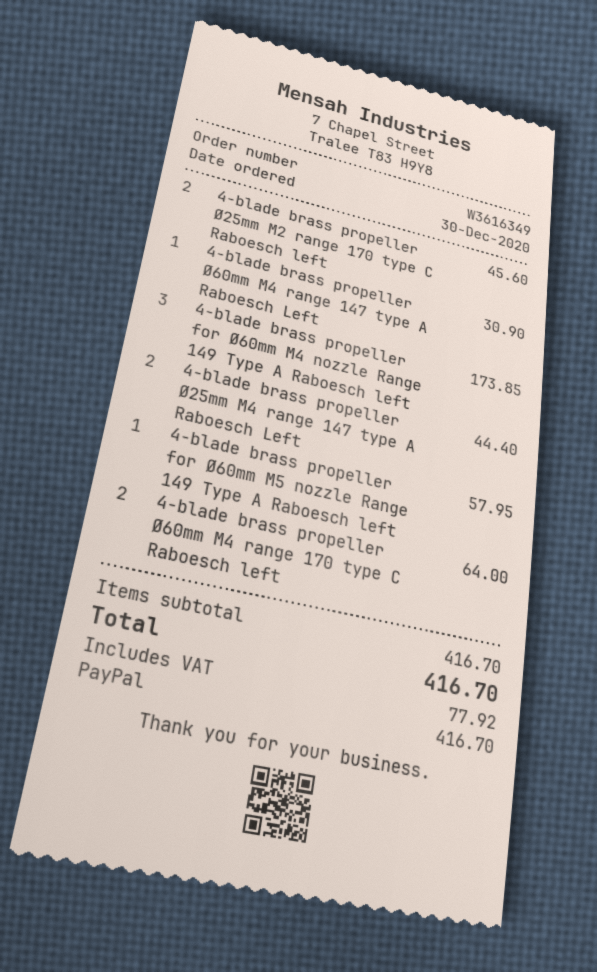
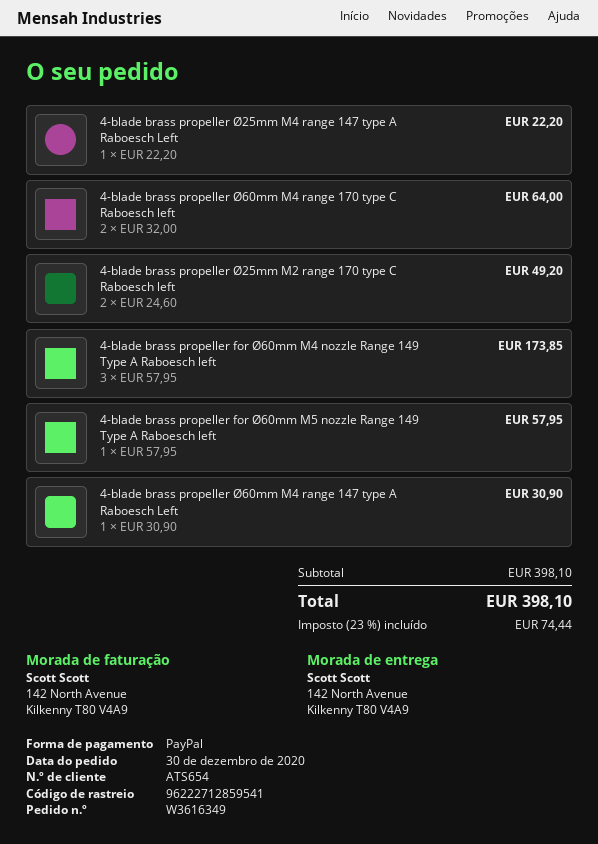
4-blade brass propeller Ø25mm M2 range 170 type C Raboesch left: 2 for 45.60 -> 2 for 49.20
4-blade brass propeller Ø25mm M4 range 147 type A Raboesch Left: 2 for 44.40 -> 1 for 22.20
subtotal: 416.70 -> 398.10
tax: 77.92 -> 74.44
total: 416.70 -> 398.10

